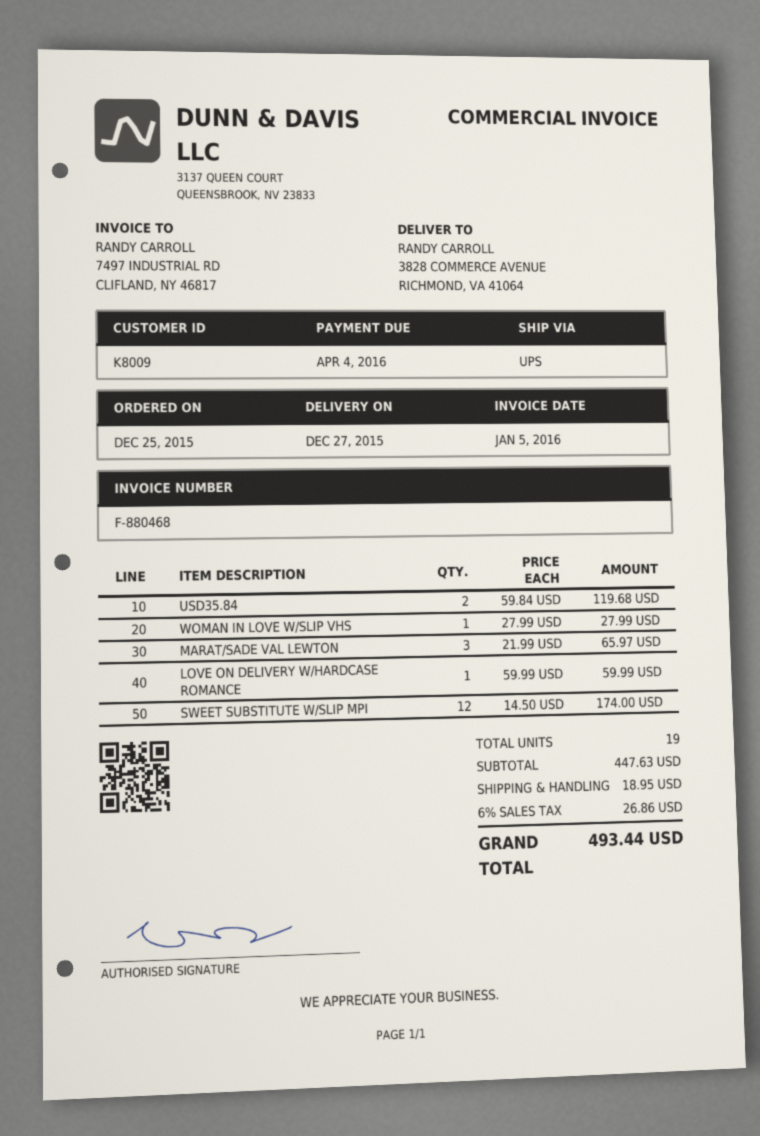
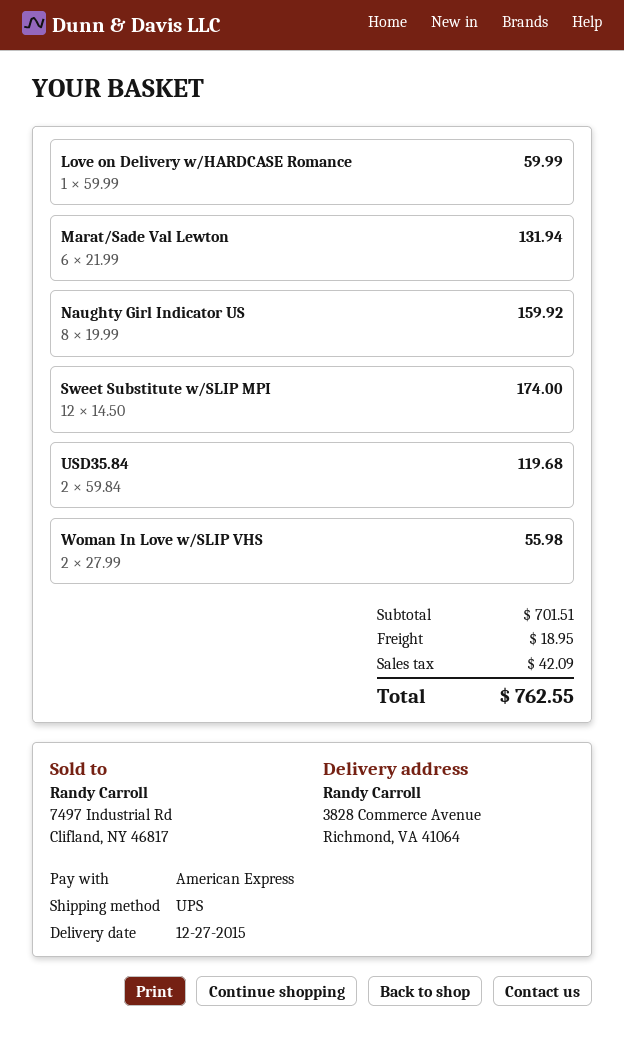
WOMAN IN LOVE W/SLIP VHS: 1 x 27.99 = 27.99 -> 2 x 27.99 = 55.98
MARAT/SADE VAL LEWTON: 3 x 21.99 = 65.97 -> 6 x 21.99 = 131.94
Naughty Girl Indicator US: none -> 8 x 19.99 = 159.92
subtotal: 447.63 -> 701.51
tax: 26.86 -> 42.09
total: 493.44 -> 762.55

